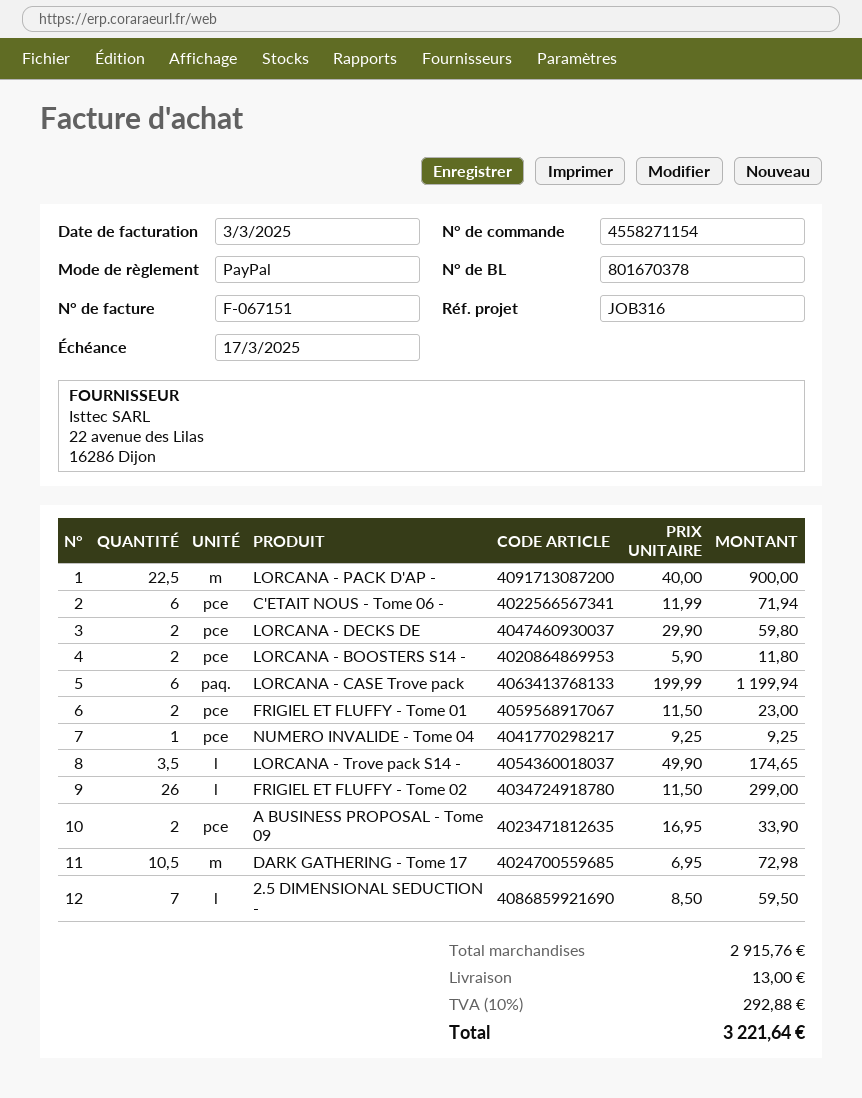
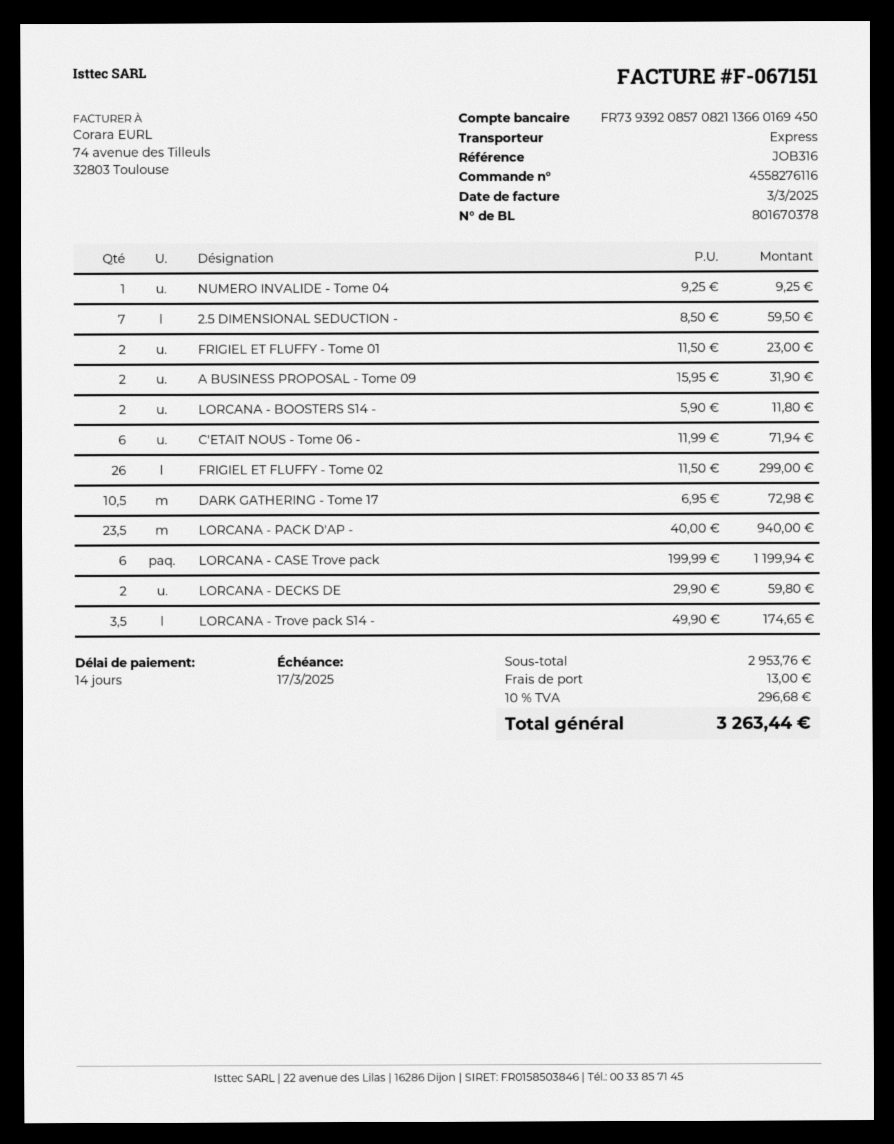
order number: 4558271154 -> 4558276116
LORCANA - PACK D'AP -: 22.5 x 40.00 = 900.00 -> 23.5 x 40.00 = 940.00
A BUSINESS PROPOSAL - Tome 09: 2 x 16.95 = 33.90 -> 2 x 15.95 = 31.90
subtotal: 2915.76 -> 2953.76
tax: 10% = 292.88 -> 10% = 296.68
total: 3221.64 -> 3263.44

